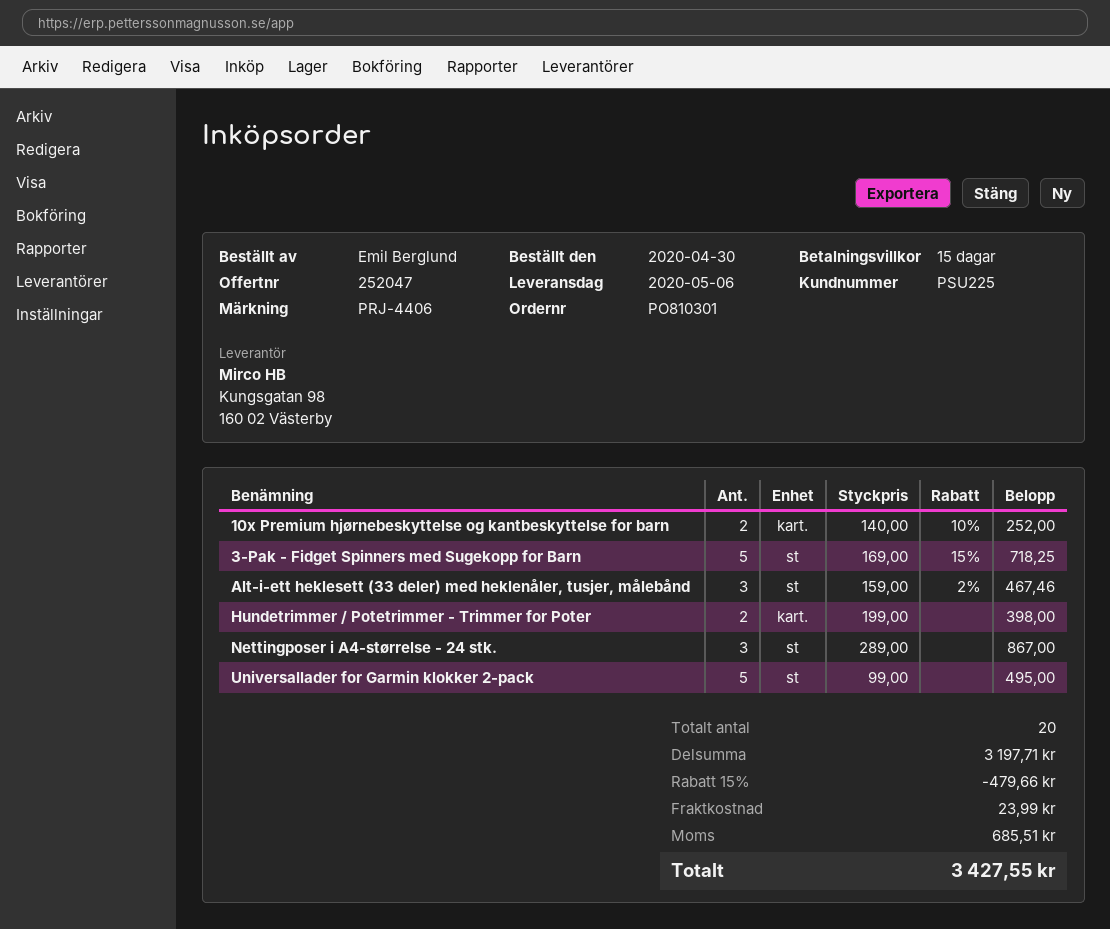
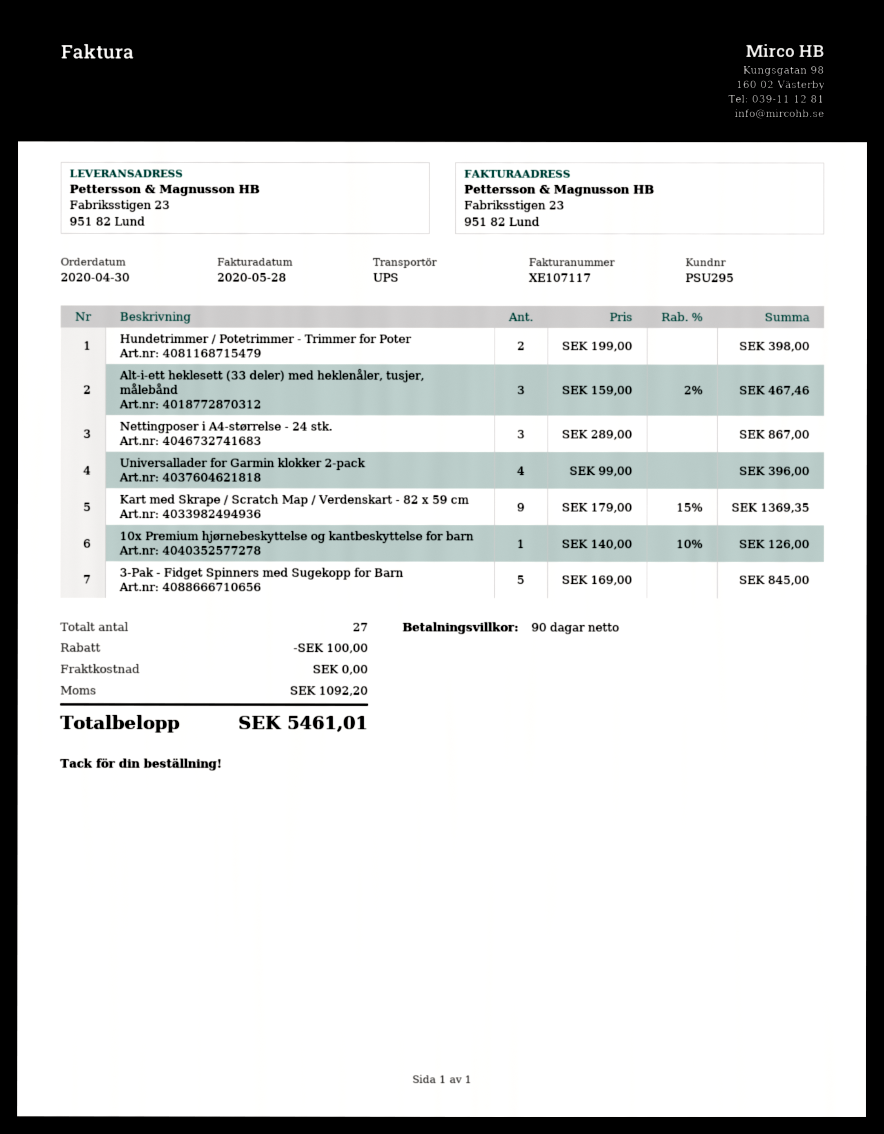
payment terms: 15 days -> 90 days
customer number: PSU225 -> PSU295
10x Premium hjørnebeskyttelse og kantbeskyttelse for barn: 2 x 140.00 - 10% = 252.00 -> 1 x 140.00 - 10% = 126.00
3-Pak - Fidget Spinners med Sugekopp for Barn: 5 x 169.00 - 15% = 718.25 -> 5 x 169.00 = 845.00
Universallader for Garmin klokker 2-pack: 5 x 99.00 = 495.00 -> 4 x 99.00 = 396.00
Kart med Skrape / Scratch Map / Verdenskart - 82 x 59 cm: none -> 9 x 179.00 - 15% = 1369.35
total quantity: 20 -> 27
discount: 479.66 -> 100.00
shipping: 23.99 -> 0.00
tax: 685.51 -> 1092.20
total: 3427.55 -> 5461.01

